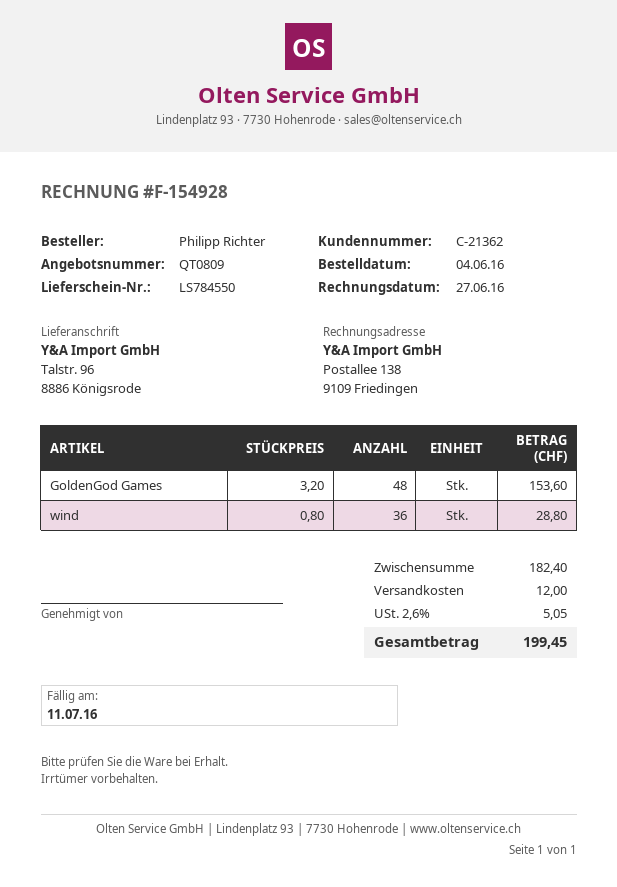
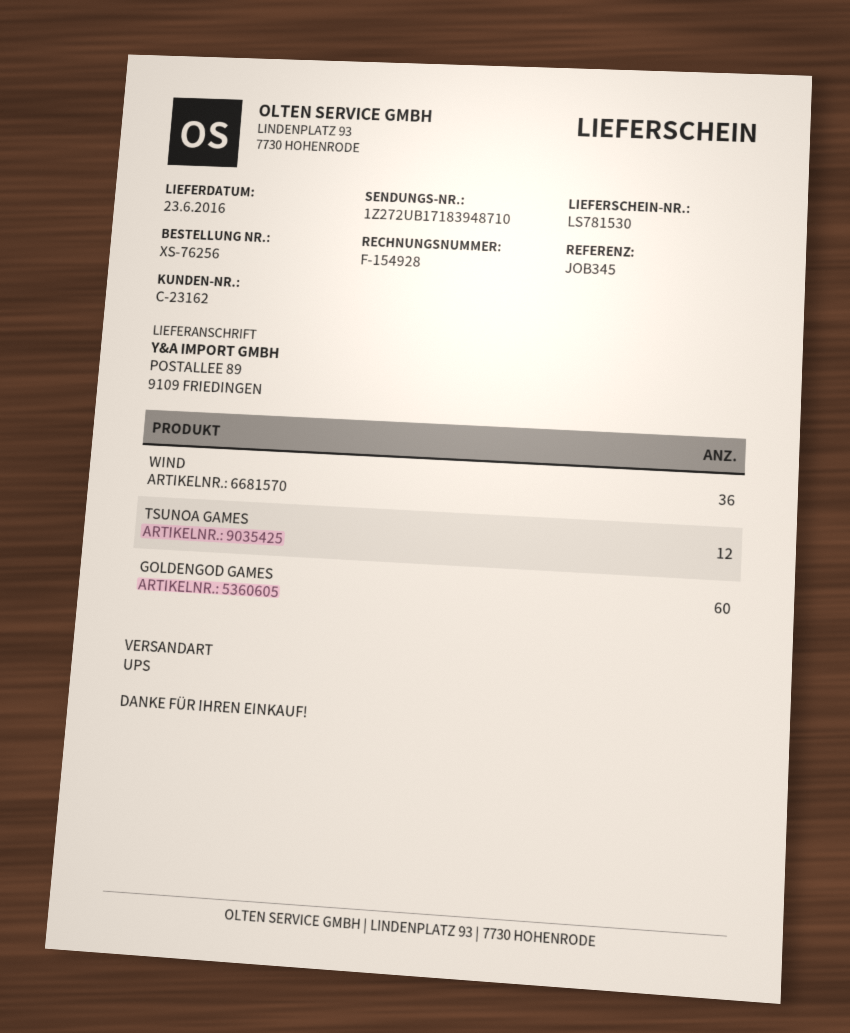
delivery note number: LS784550 -> LS781530
customer number: C-21362 -> C-23162
ship to: Talstr. 96, 8886 Königsrode -> POSTALLEE 89, 9109 FRIEDINGEN
GoldenGod Games: 48 -> 60
TSUNOA GAMES: none -> 12

